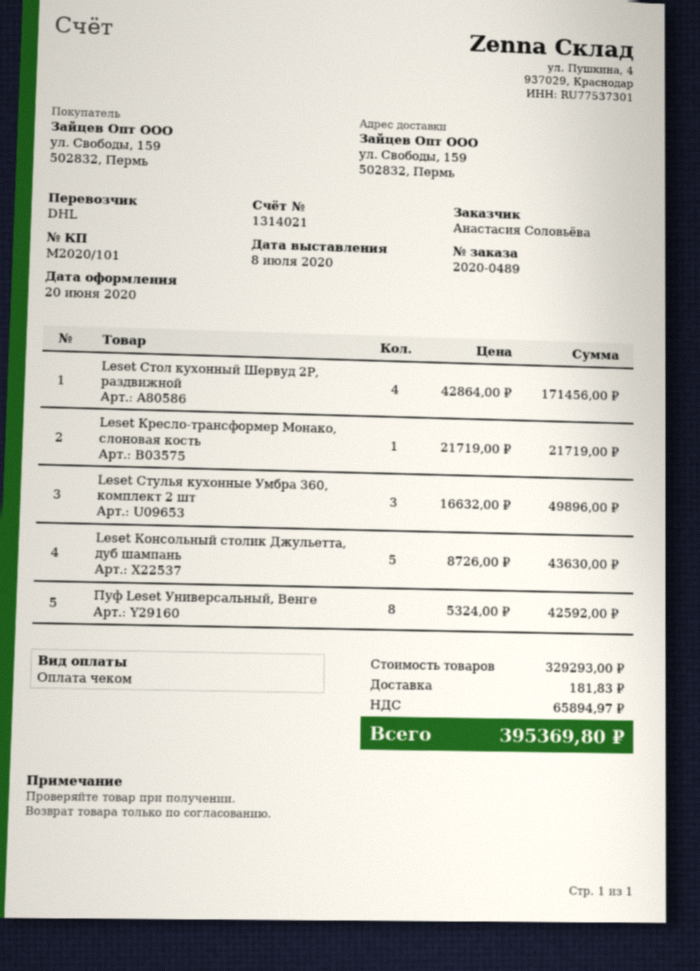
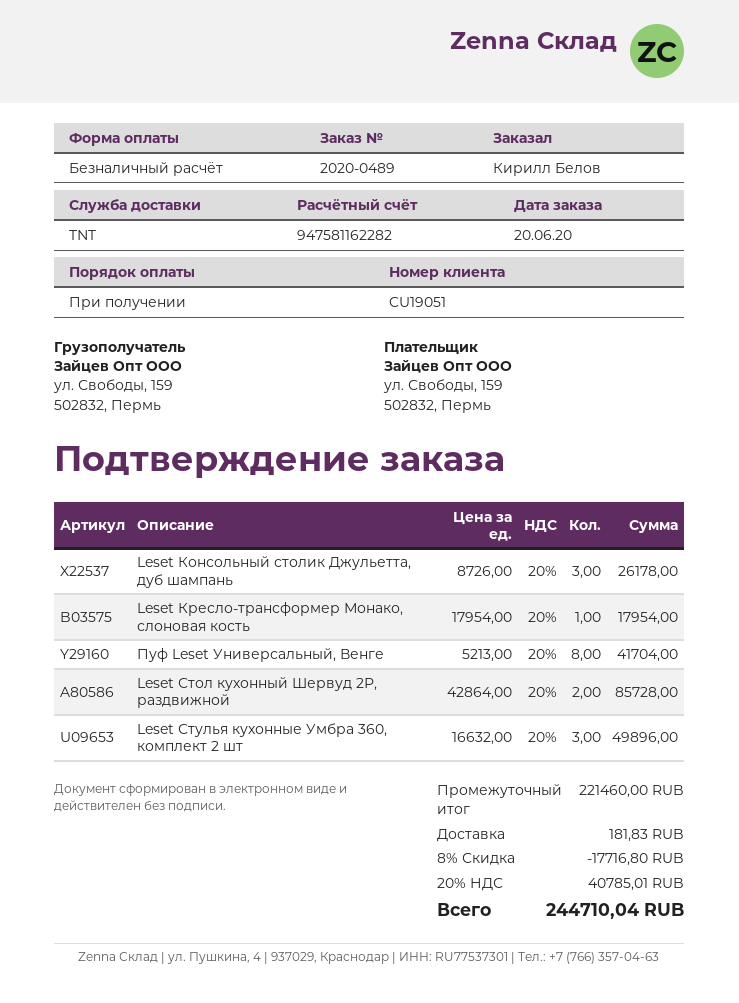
ordered by: Анастасия Соловьёва -> Кирилл Белов
payment method: cheque -> bank transfer
shipping method: DHL -> TNT
Leset Стол кухонный Шервуд 2Р, раздвижной: 4 x 42864.00 = 171456.00 -> 2 x 42864.00 = 85728.00
Leset Кресло-трансформер Монако, слоновая кость: 1 x 21719.00 = 21719.00 -> 1 x 17954.00 = 17954.00
Leset Консольный столик Джульетта, дуб шампань: 5 x 8726.00 = 43630.00 -> 3 x 8726.00 = 26178.00
Пуф Leset Универсальный, Венге: 8 x 5324.00 = 42592.00 -> 8 x 5213.00 = 41704.00
subtotal: 329293.00 -> 221460.00
discount: none -> 8% = 17716.80
tax: 65894.97 -> 40785.01
total: 395369.80 -> 244710.04

